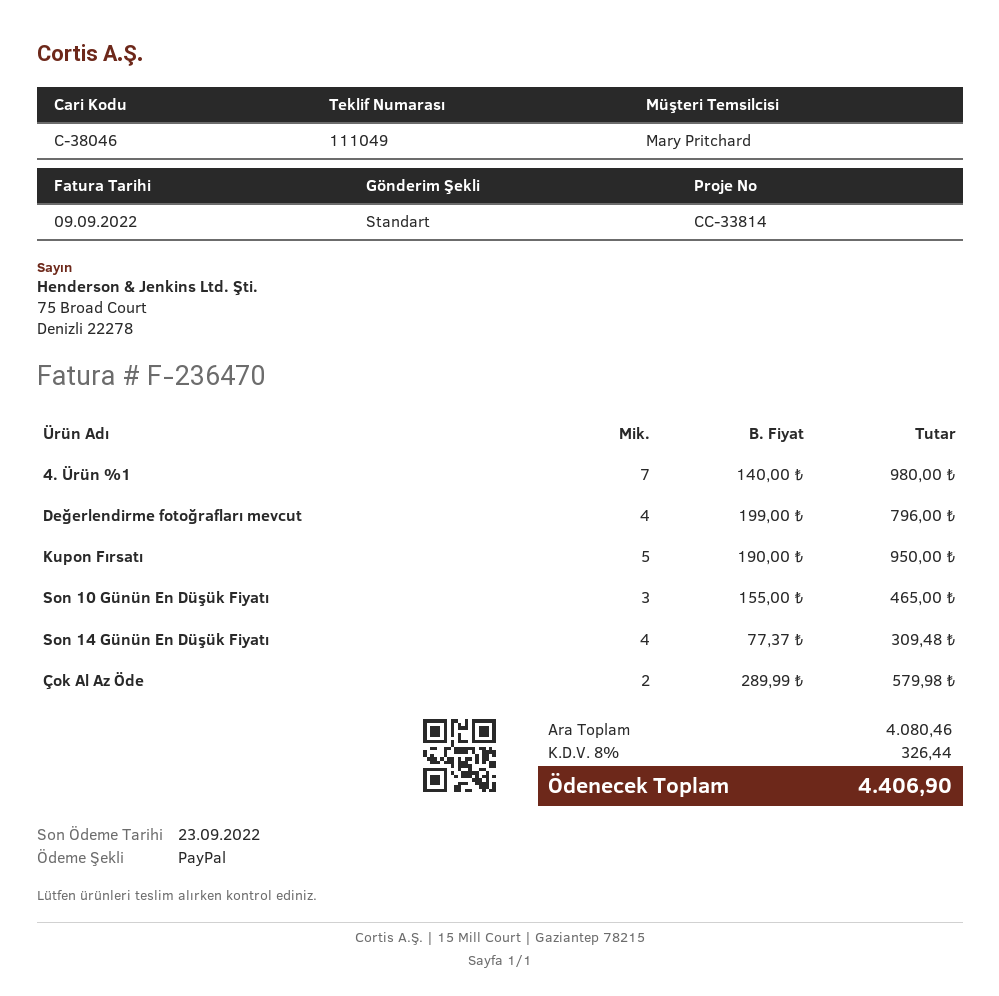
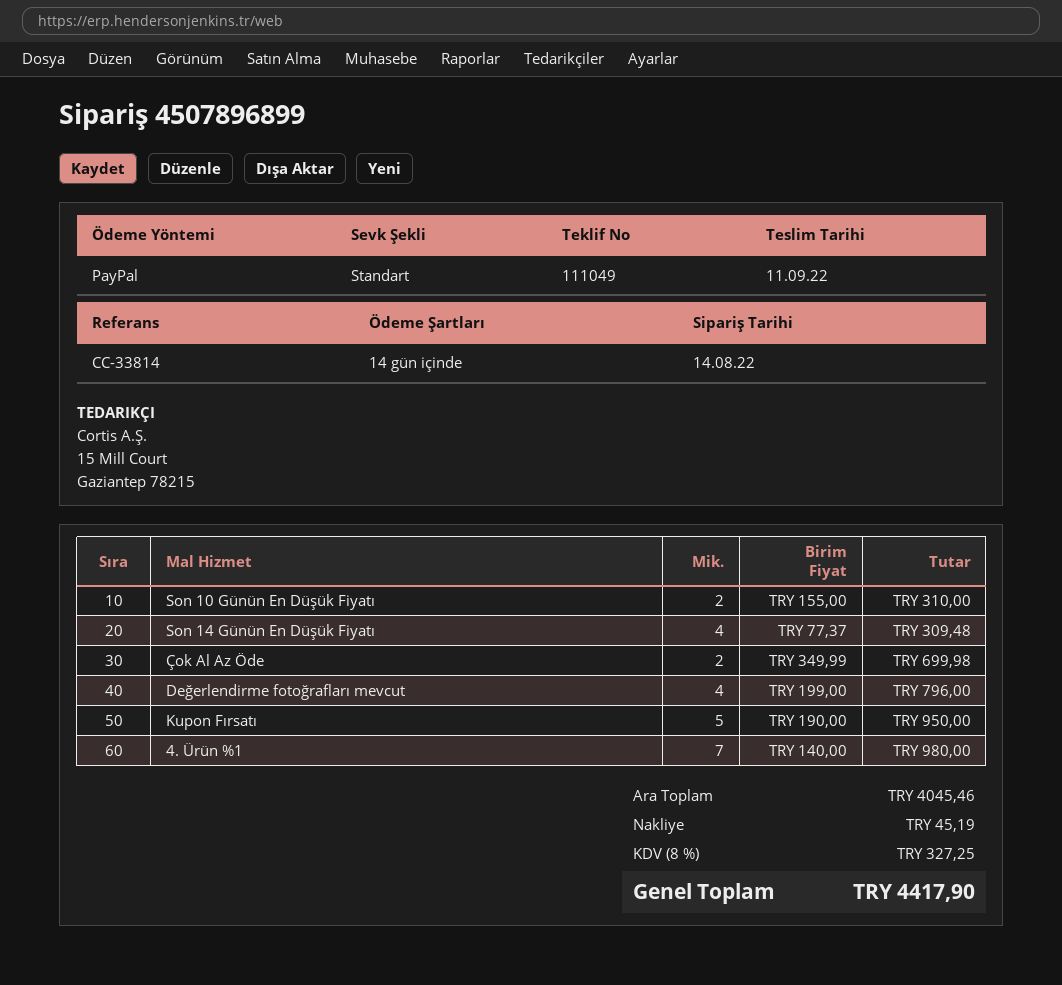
Son 10 Günün En Düşük Fiyatı: 3 x 155.00 = 465.00 -> 2 x 155.00 = 310.00
Çok Al Az Öde: 2 x 289.99 = 579.98 -> 2 x 349.99 = 699.98
subtotal: 4080.46 -> 4045.46
shipping: none -> 45.19
tax: 8% = 326.44 -> 8% = 327.25
total: 4406.90 -> 4417.90

